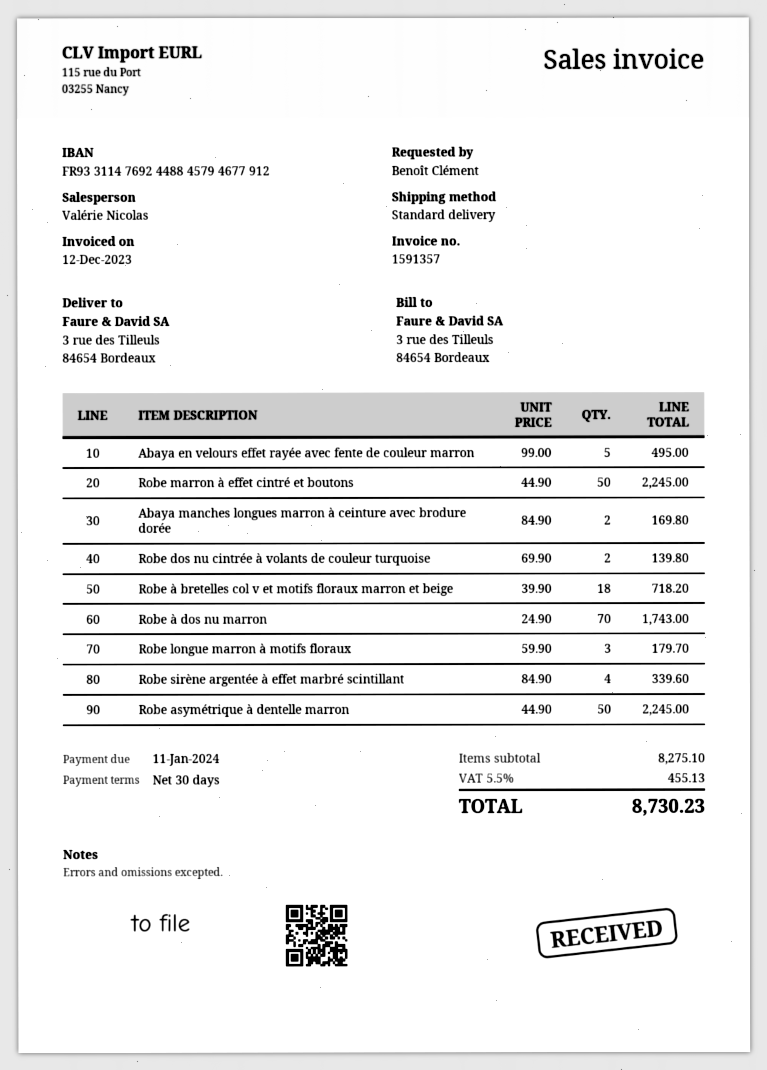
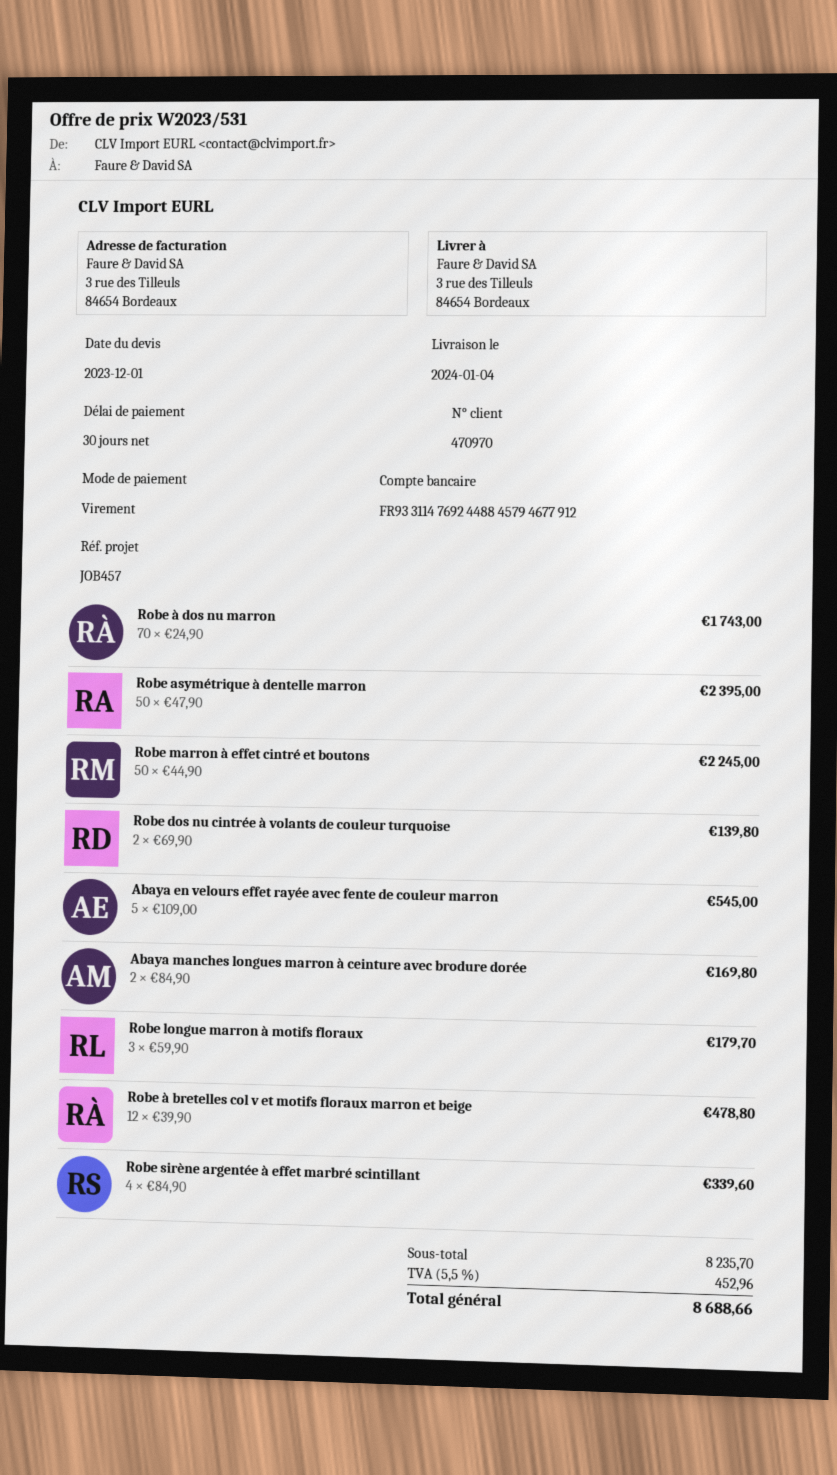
Abaya en velours effet rayée avec fente de couleur marron: 5 x 99.00 = 495.00 -> 5 x 109.00 = 545.00
Robe à bretelles col v et motifs floraux marron et beige: 18 x 39.90 = 718.20 -> 12 x 39.90 = 478.80
Robe asymétrique à dentelle marron: 50 x 44.90 = 2245.00 -> 50 x 47.90 = 2395.00
subtotal: 8275.10 -> 8235.70
tax: 5.5% = 455.13 -> 5.5% = 452.96
total: 8730.23 -> 8688.66

